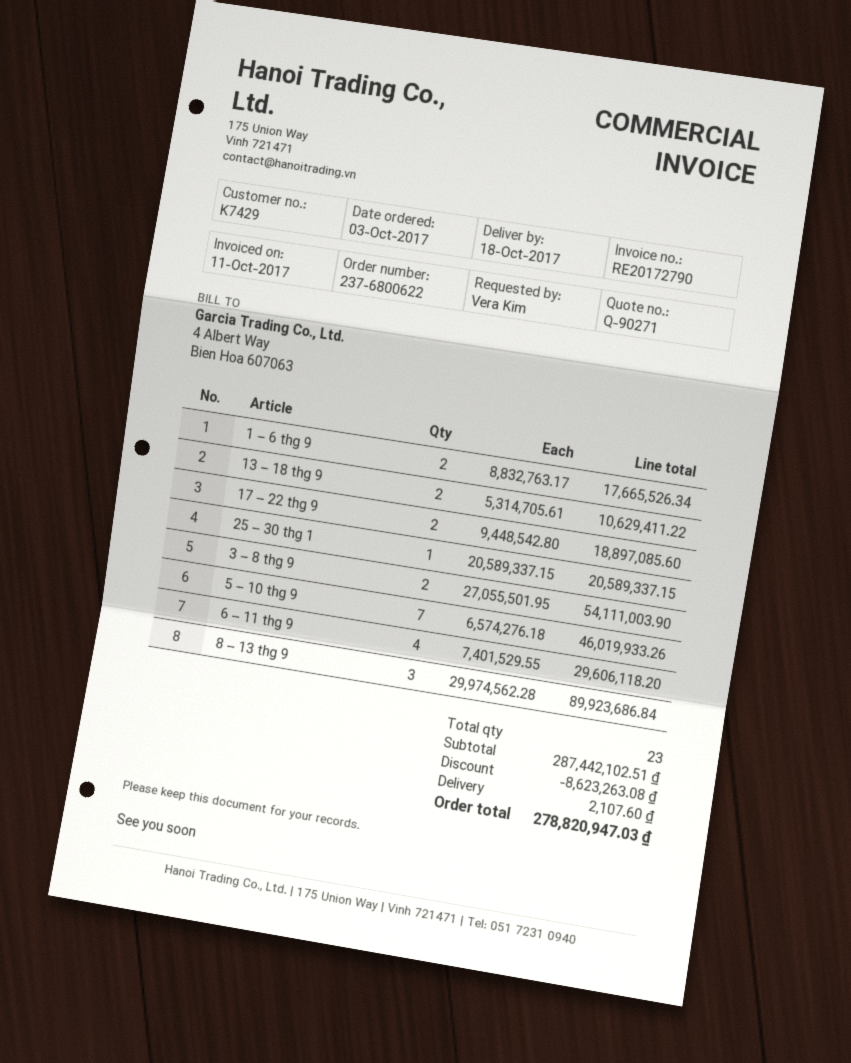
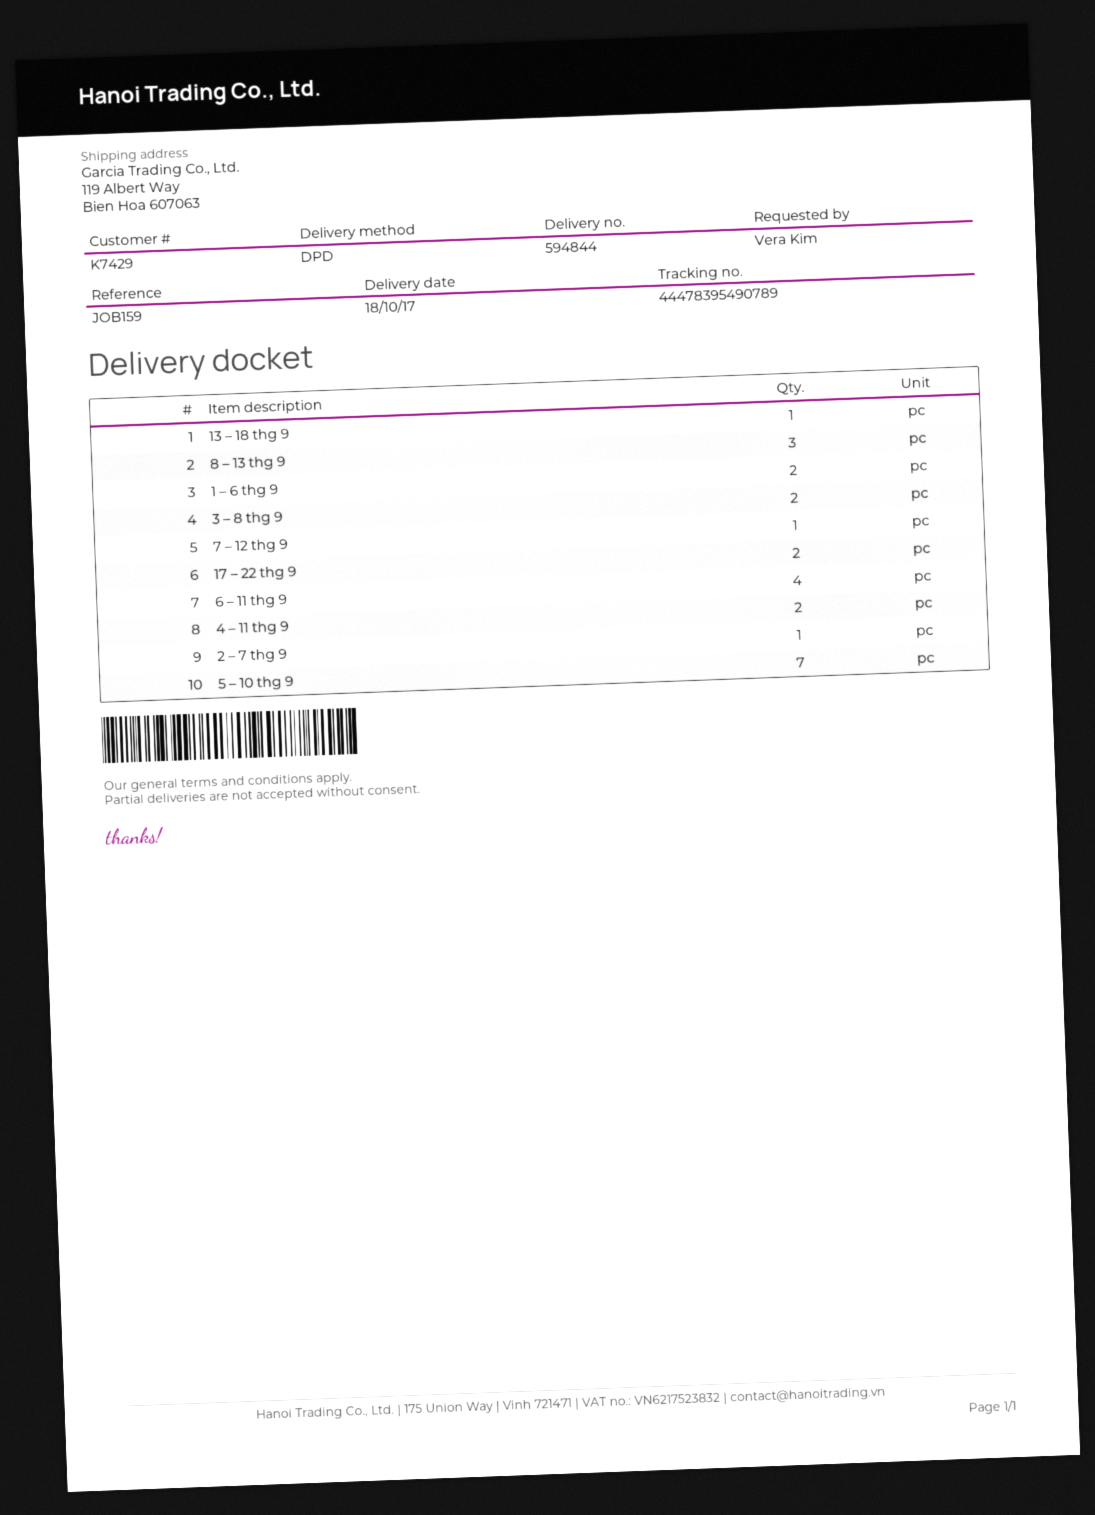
13 – 18 thg 9: 2 -> 1
25 – 30 thg 1: 1 -> none
7 – 12 thg 9: none -> 1
4 – 11 thg 9: none -> 2
2 – 7 thg 9: none -> 1

